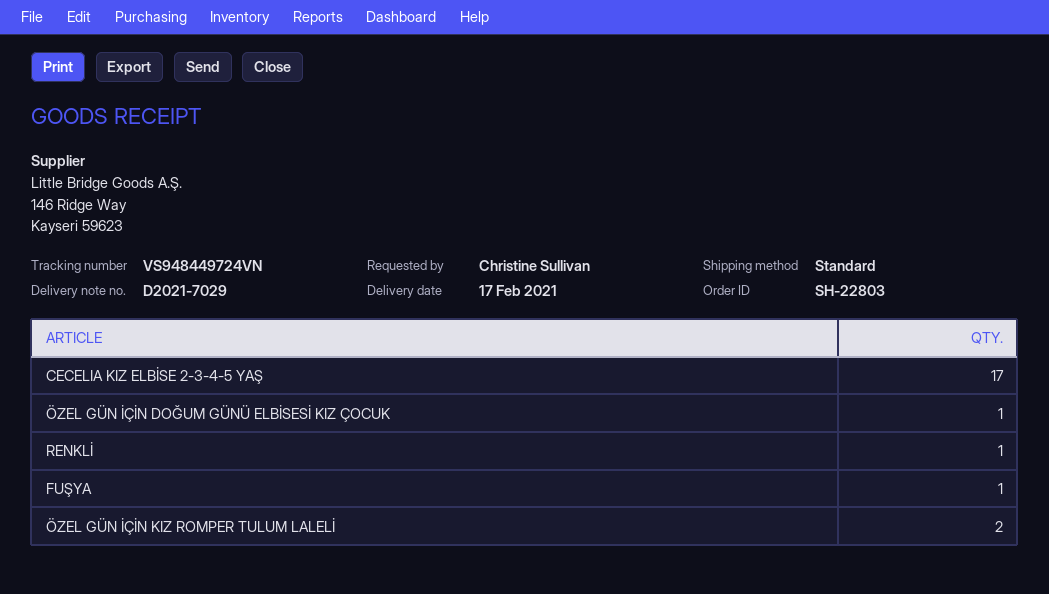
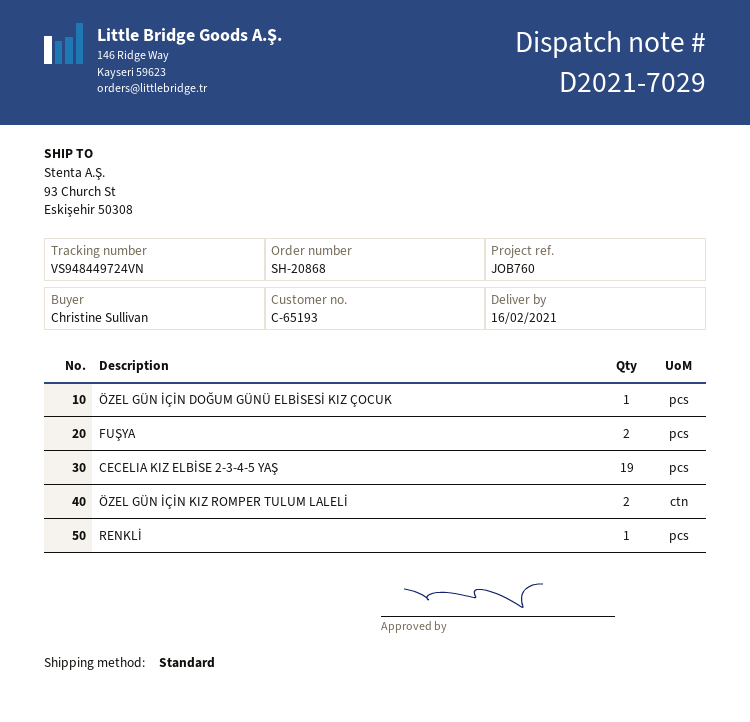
order number: SH-22803 -> SH-20868
delivery date: 2021-02-17 -> 2021-02-16
CECELIA KIZ ELBİSE 2-3-4-5 YAŞ: 17 -> 19
FUŞYA: 1 -> 2

